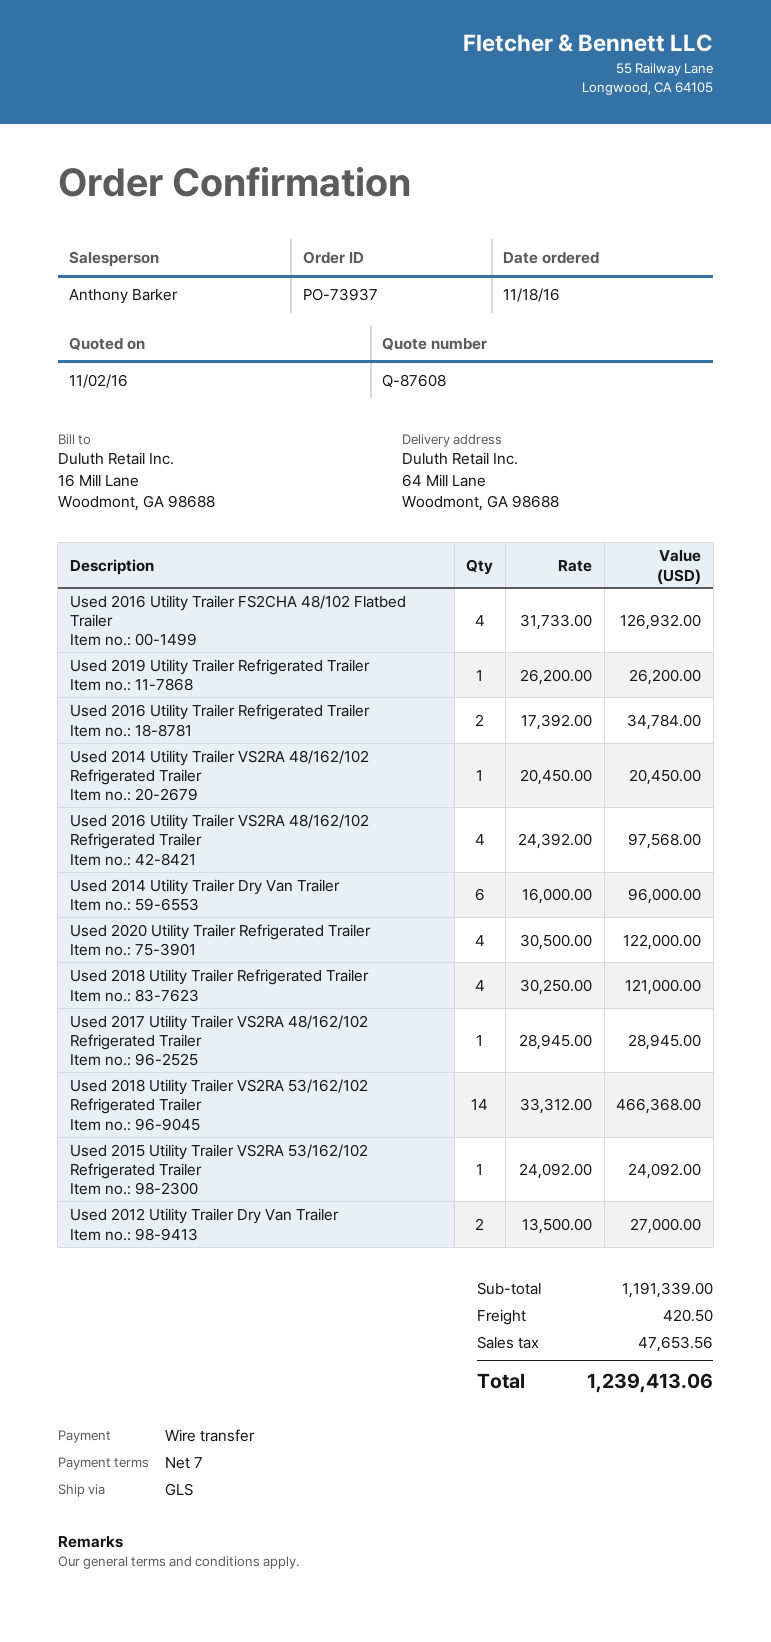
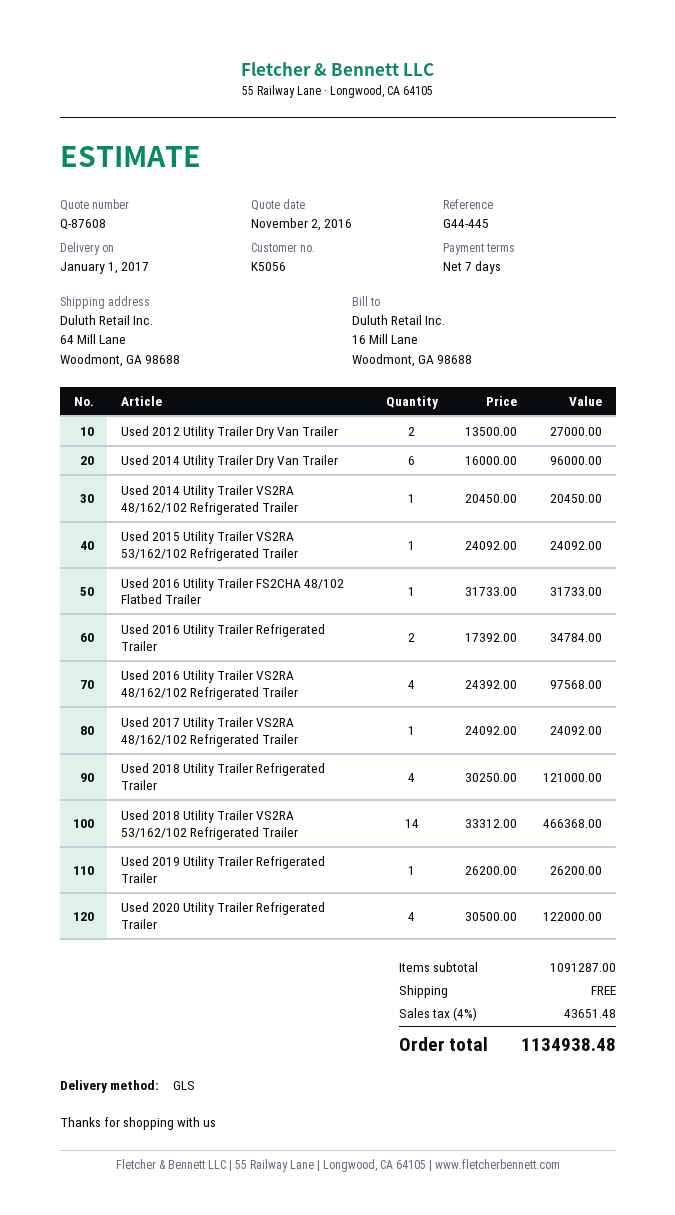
Used 2016 Utility Trailer FS2CHA 48/102 Flatbed Trailer: 4 x 31733.00 = 126932.00 -> 1 x 31733.00 = 31733.00
Used 2017 Utility Trailer VS2RA 48/162/102 Refrigerated Trailer: 1 x 28945.00 = 28945.00 -> 1 x 24092.00 = 24092.00
subtotal: 1191339.00 -> 1091287.00
shipping: 420.50 -> 0.00
tax: 47653.56 -> 43651.48
total: 1239413.06 -> 1134938.48

